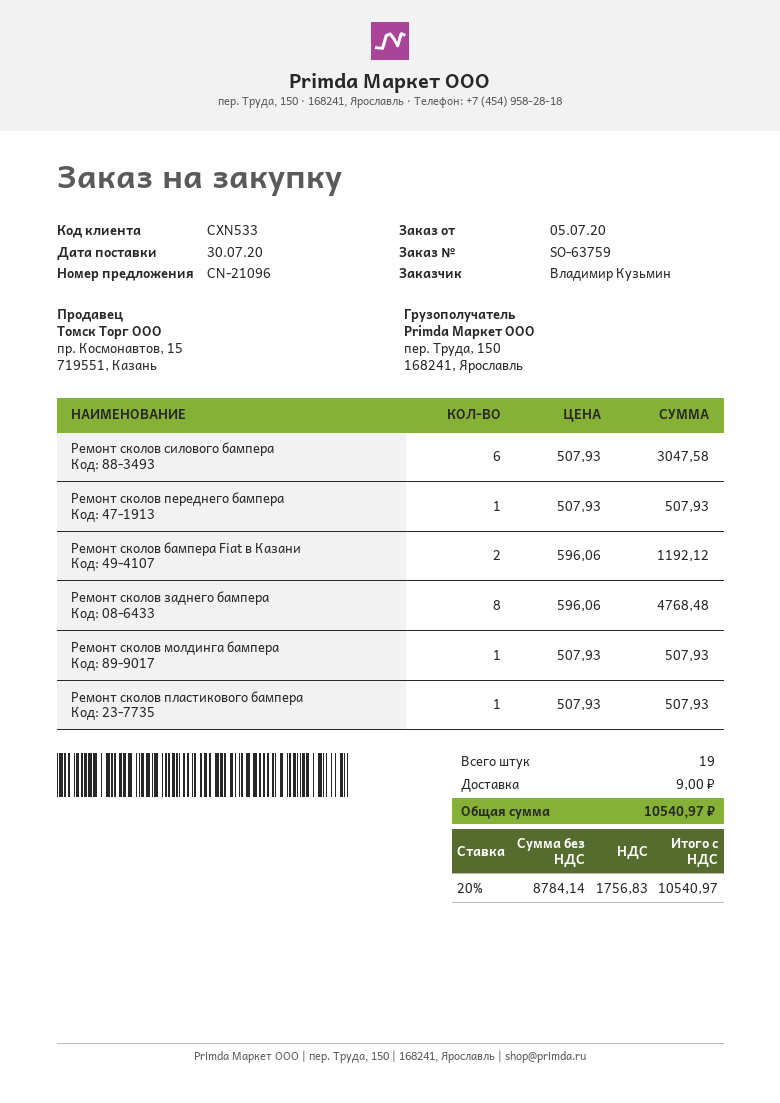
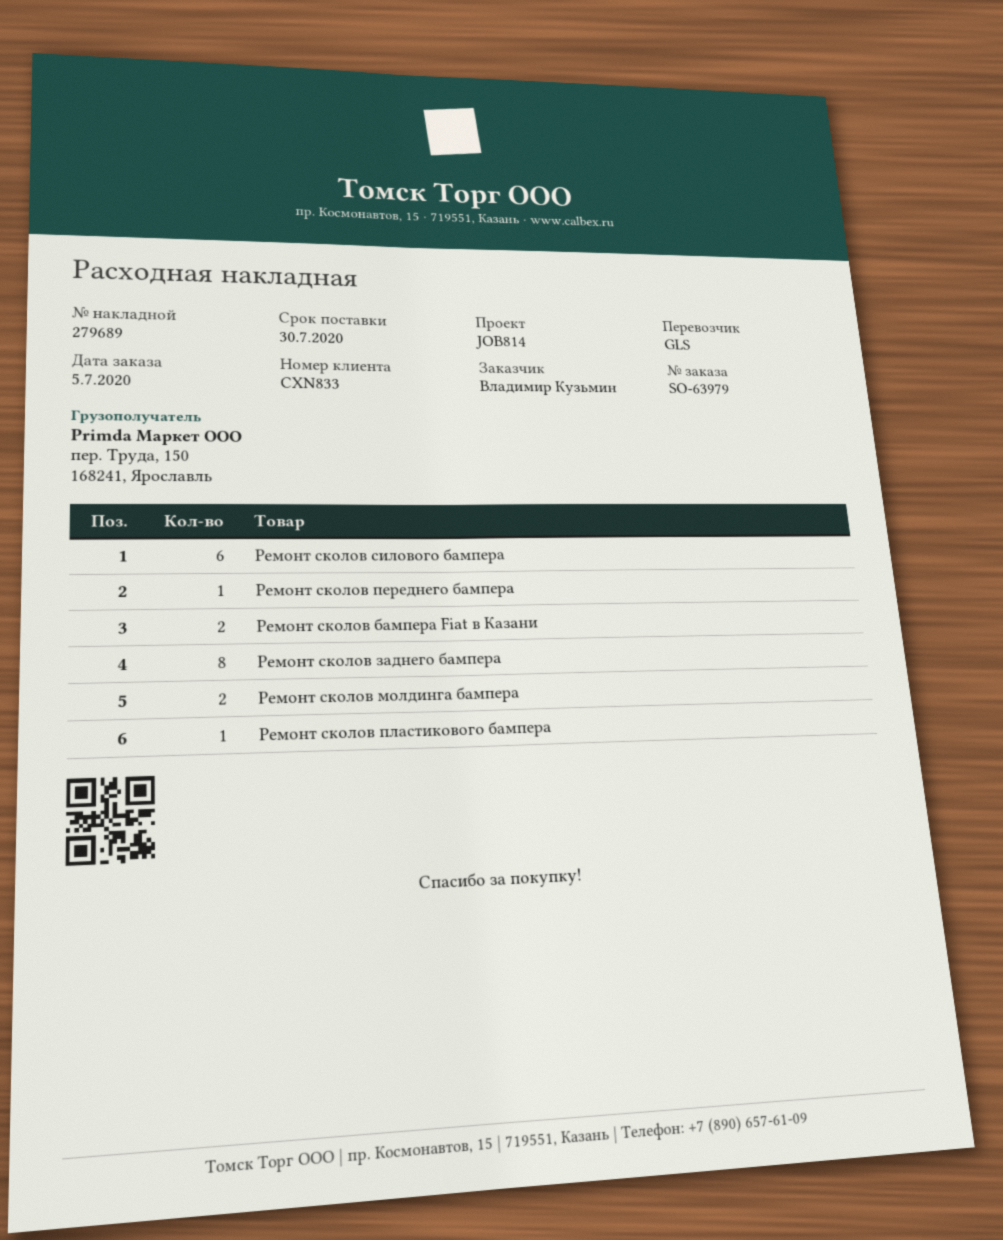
order number: SO-63759 -> SO-63979
customer number: CXN533 -> CXN833
Ремонт сколов молдинга бампера: 1 -> 2

